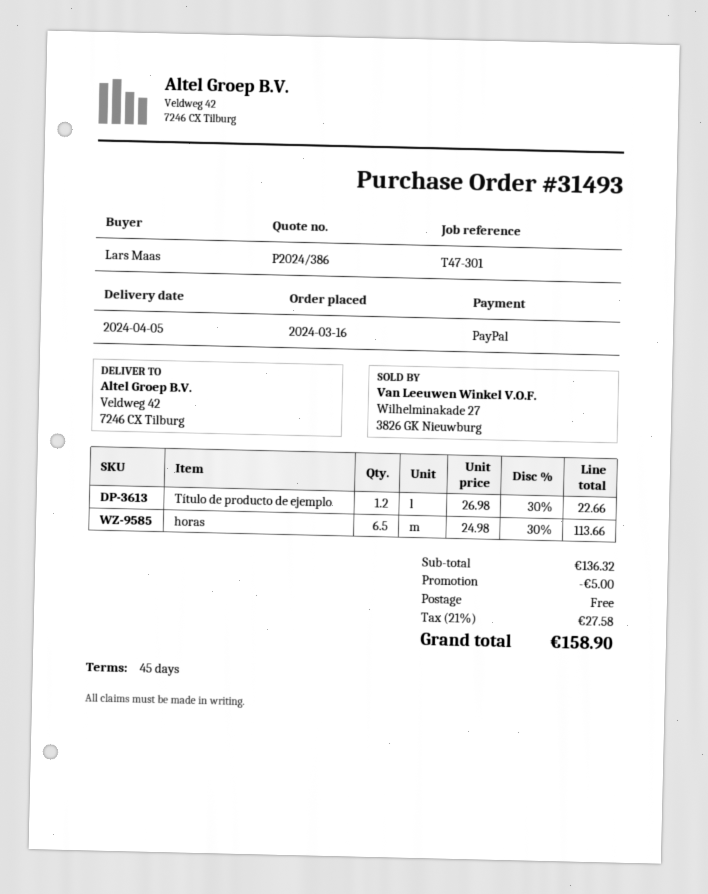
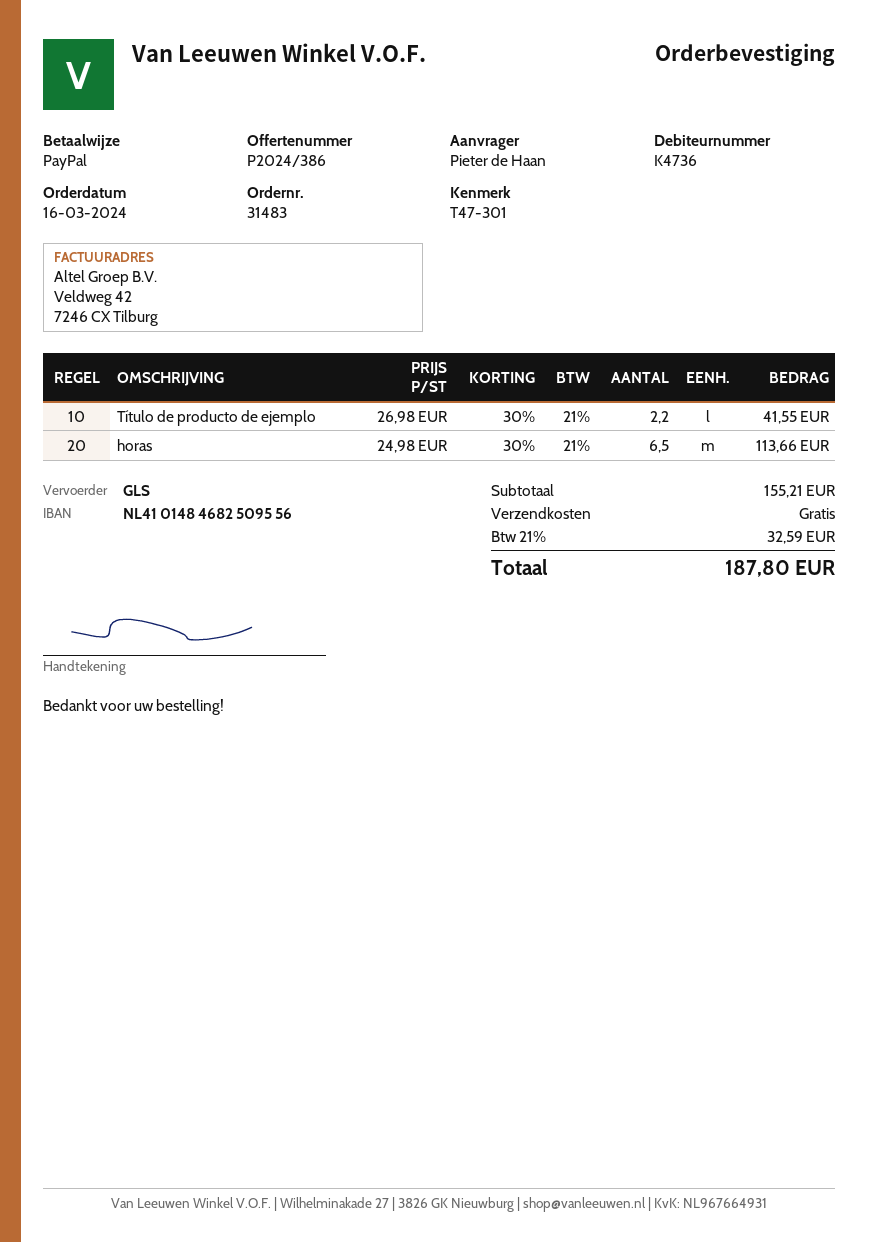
order number: 31493 -> 31483
ordered by: Lars Maas -> Pieter de Haan
Título de producto de ejemplo: 1.2 x 26.98 - 30% = 22.66 -> 2.2 x 26.98 - 30% = 41.55
subtotal: 136.32 -> 155.21
discount: 5.00 -> none
tax: 21% = 27.58 -> 21% = 32.59
total: 158.90 -> 187.80

